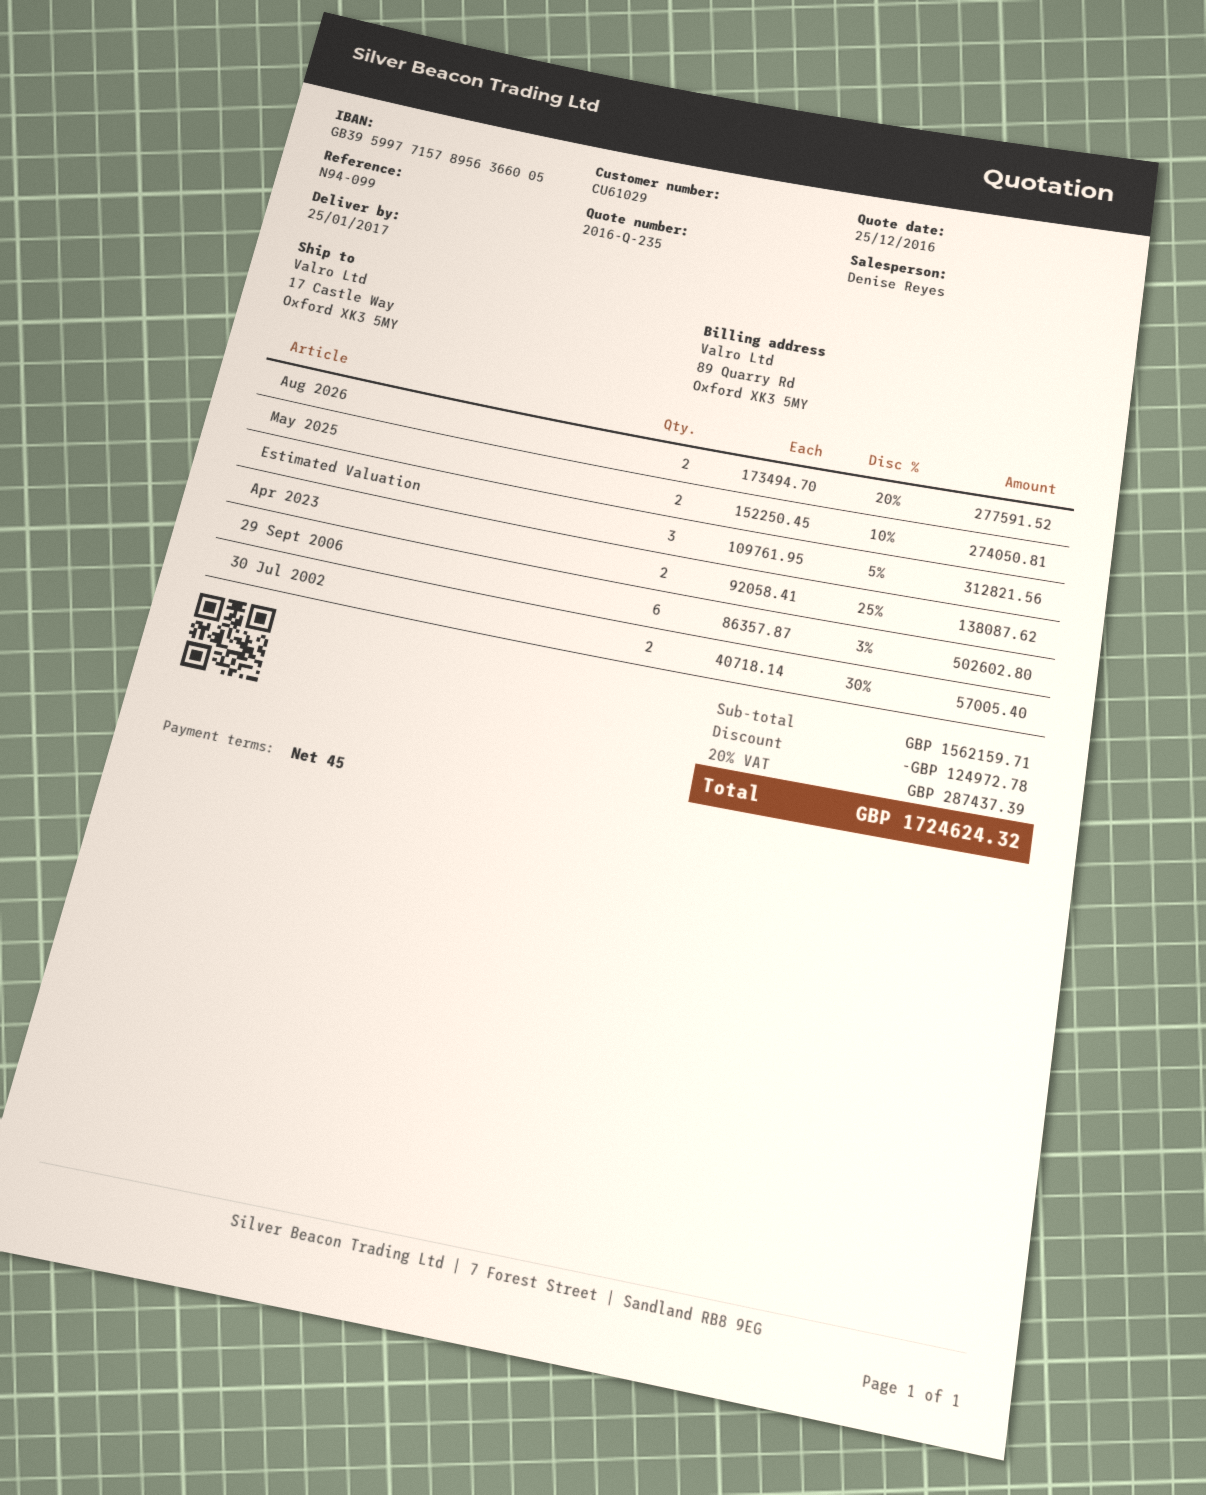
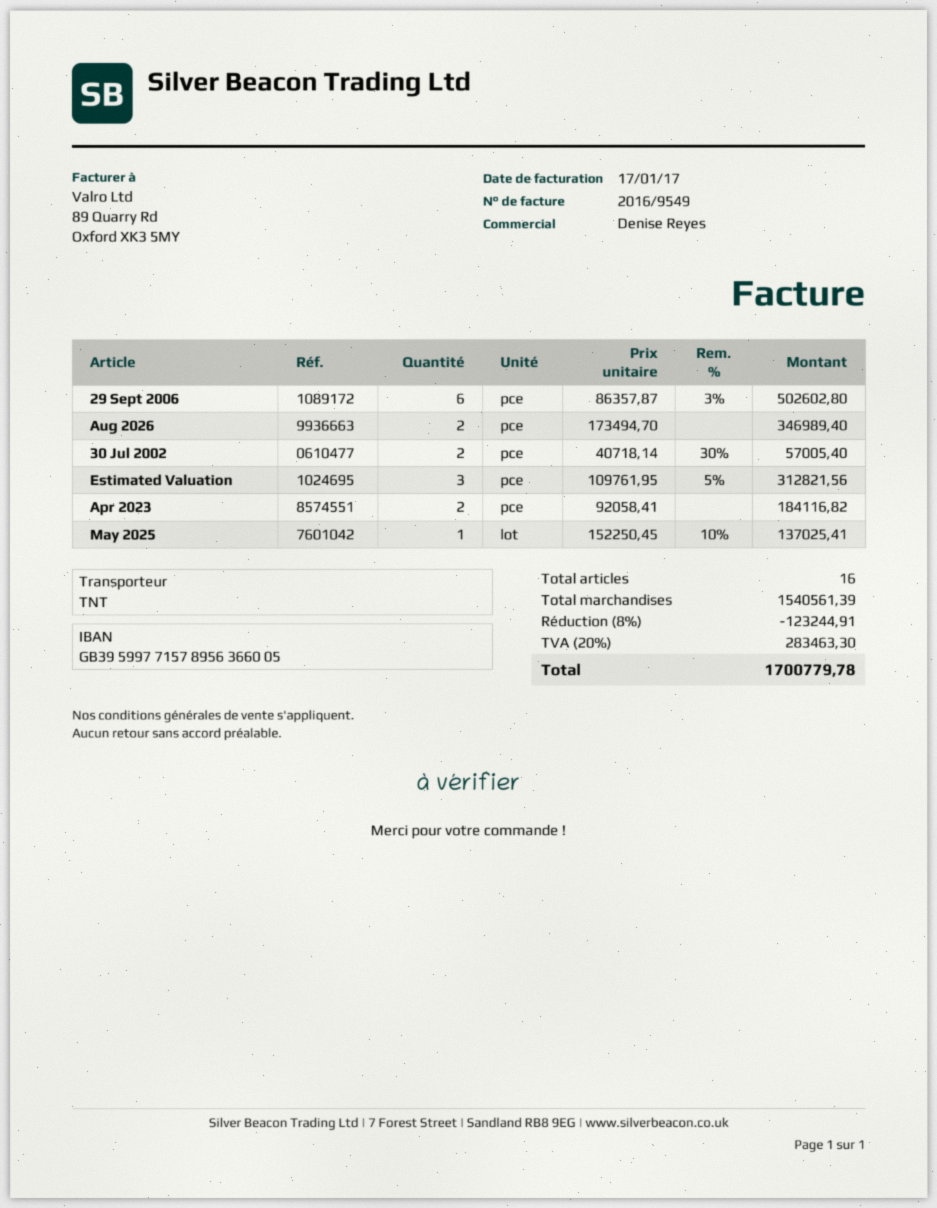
Aug 2026: 2 x 173494.70 - 20% = 277591.52 -> 2 x 173494.70 = 346989.40
May 2025: 2 x 152250.45 - 10% = 274050.81 -> 1 x 152250.45 - 10% = 137025.41
Apr 2023: 2 x 92058.41 - 25% = 138087.62 -> 2 x 92058.41 = 184116.82
subtotal: 1562159.71 -> 1540561.39
discount: 124972.78 -> 123244.91
tax: 20% = 287437.39 -> 20% = 283463.30
total: 1724624.32 -> 1700779.78

